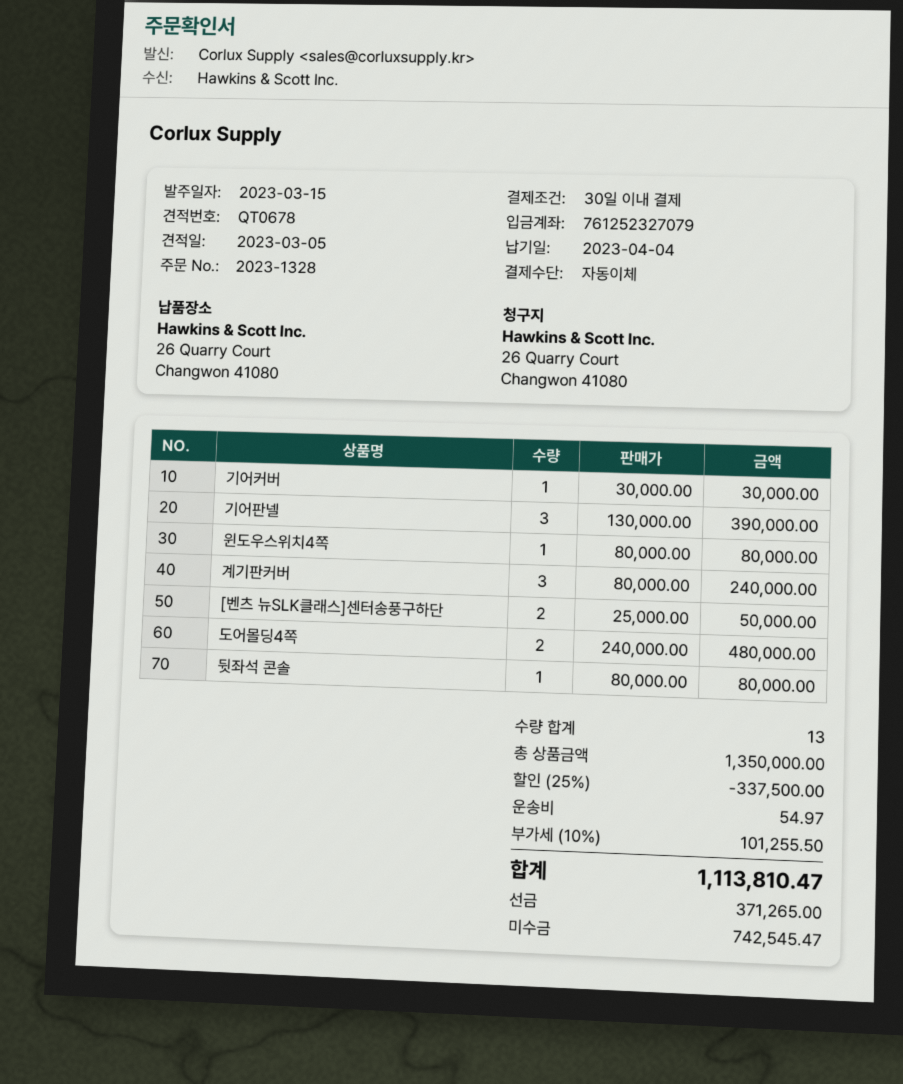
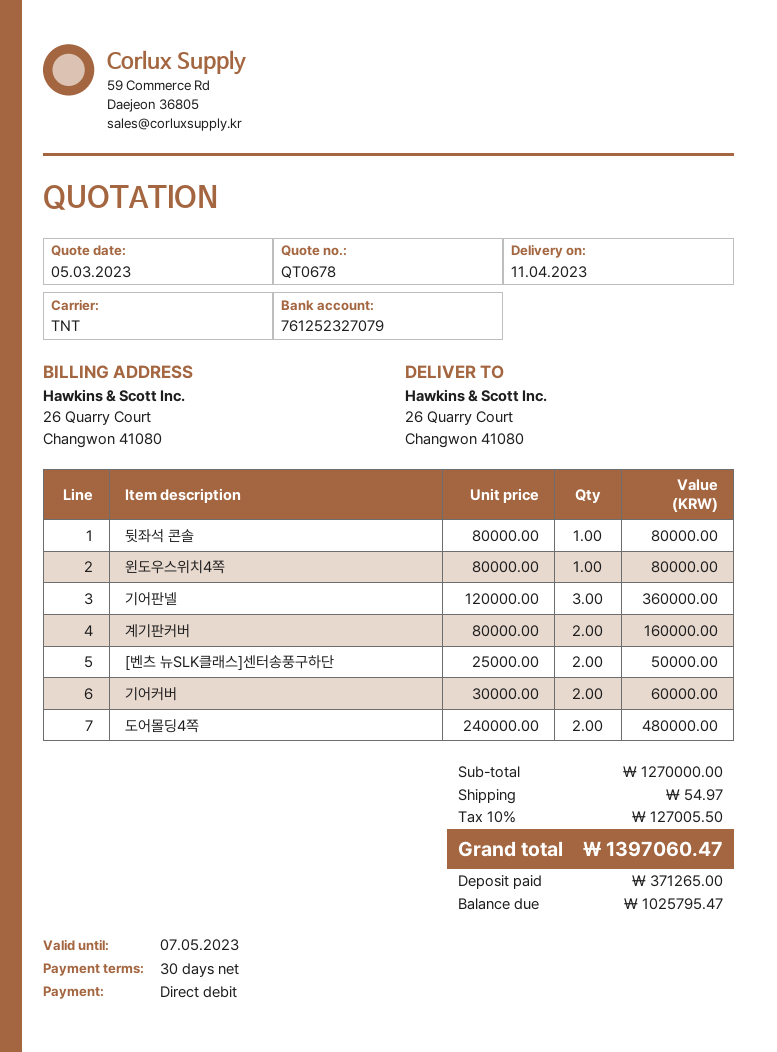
delivery date: 2023-04-04 -> 2023-04-11
기어커버: 1 x 30000.00 = 30000.00 -> 2 x 30000.00 = 60000.00
기어판넬: 3 x 130000.00 = 390000.00 -> 3 x 120000.00 = 360000.00
계기판커버: 3 x 80000.00 = 240000.00 -> 2 x 80000.00 = 160000.00
subtotal: 1350000.00 -> 1270000.00
discount: 25% = 337500.00 -> none
tax: 10% = 101255.50 -> 10% = 127005.50
total: 1113810.47 -> 1397060.47
balance: 742545.47 -> 1025795.47

